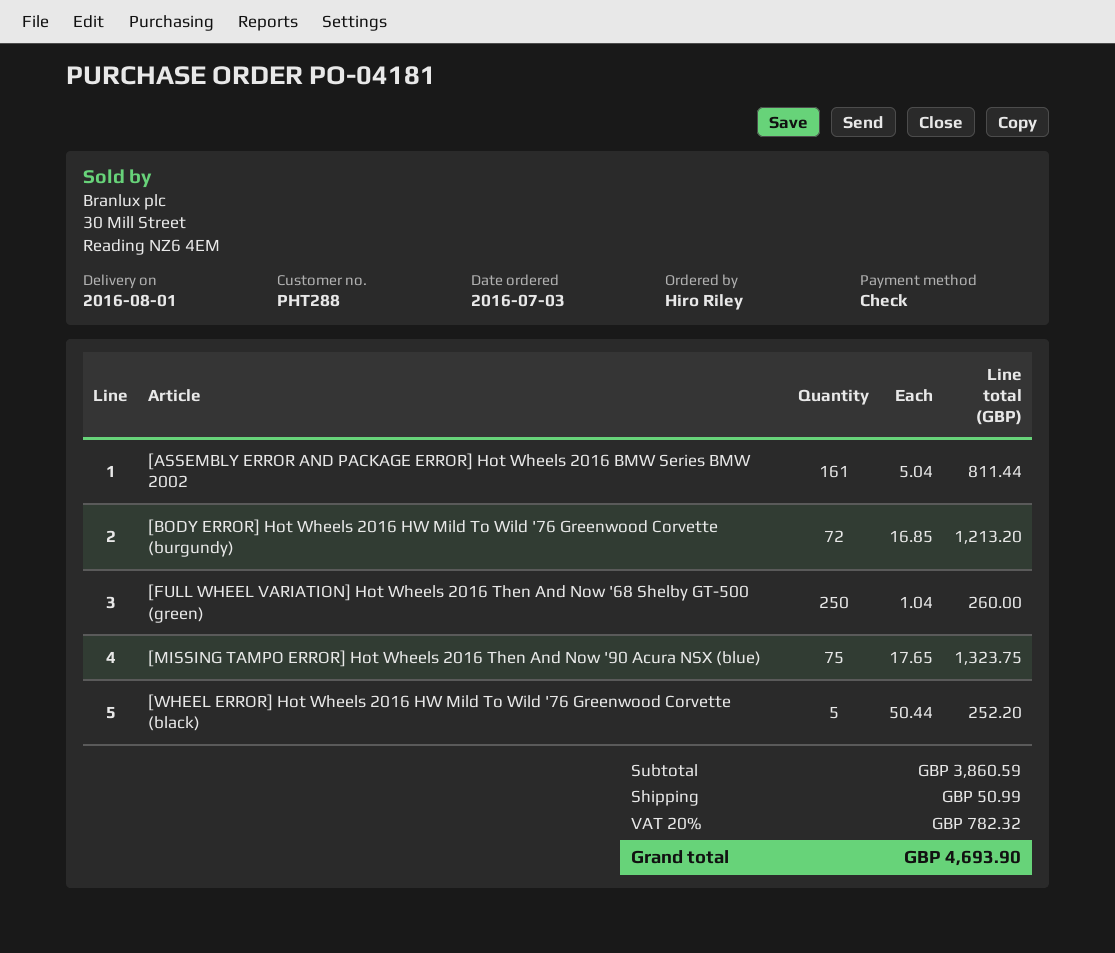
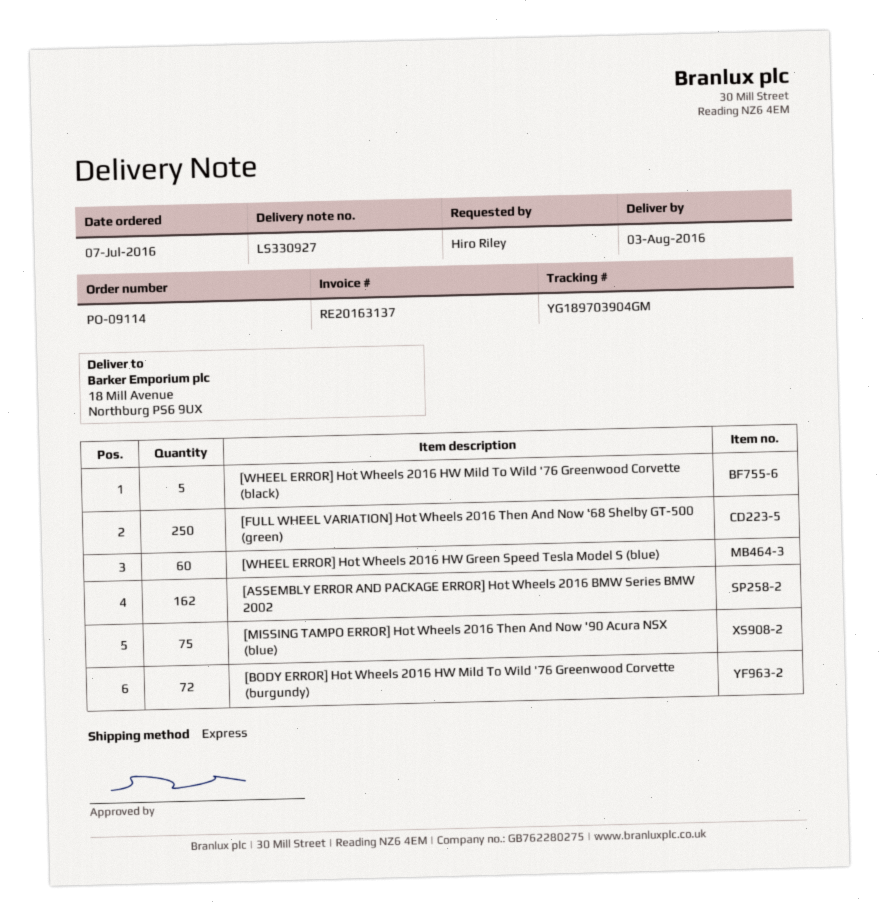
order number: PO-04181 -> PO-09114
order date: 2016-07-03 -> 2016-07-07
delivery date: 2016-08-01 -> 2016-08-03
[ASSEMBLY ERROR AND PACKAGE ERROR] Hot Wheels 2016 BMW Series BMW 2002: 161 -> 162
[WHEEL ERROR] Hot Wheels 2016 HW Green Speed Tesla Model S (blue): none -> 60

